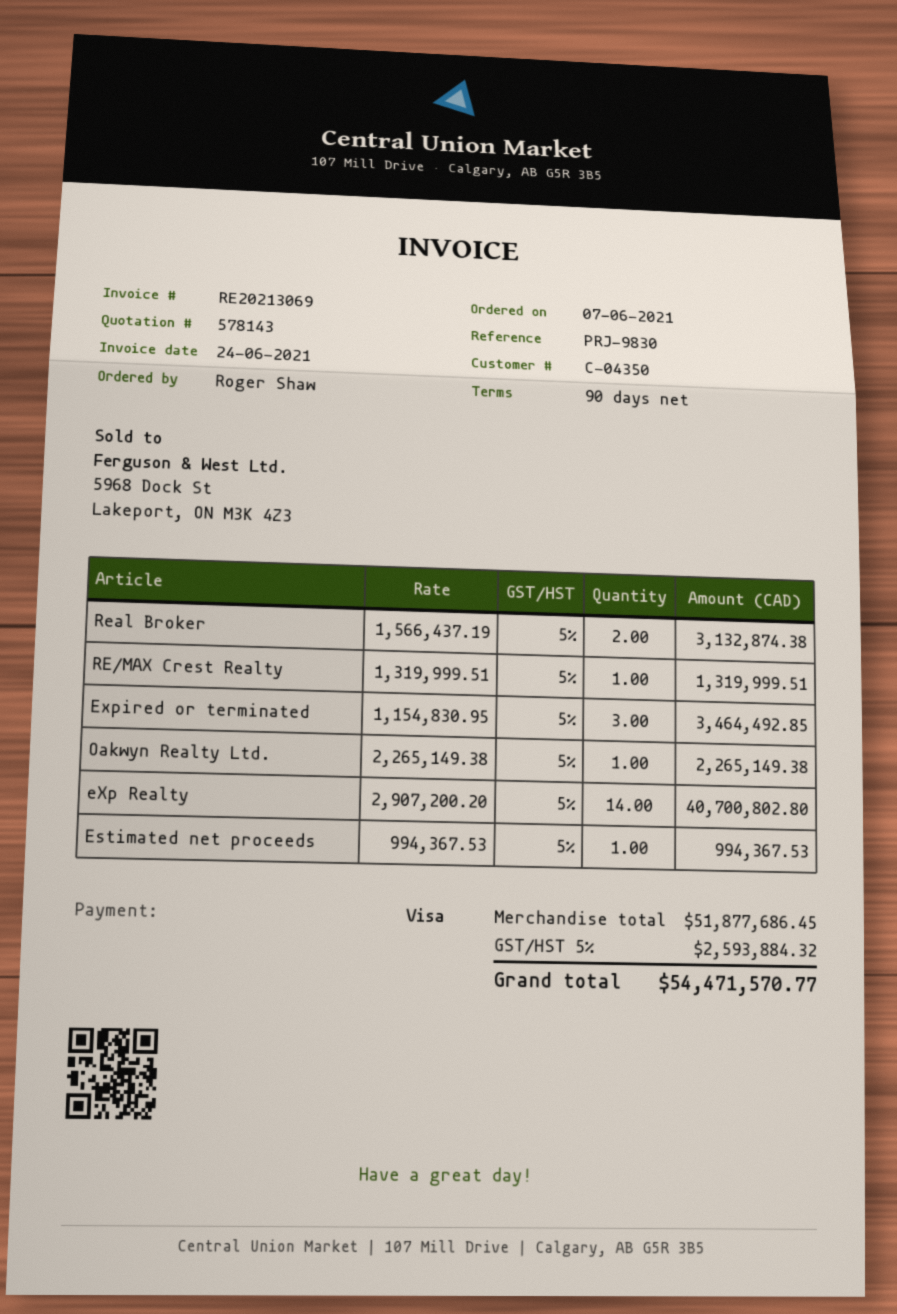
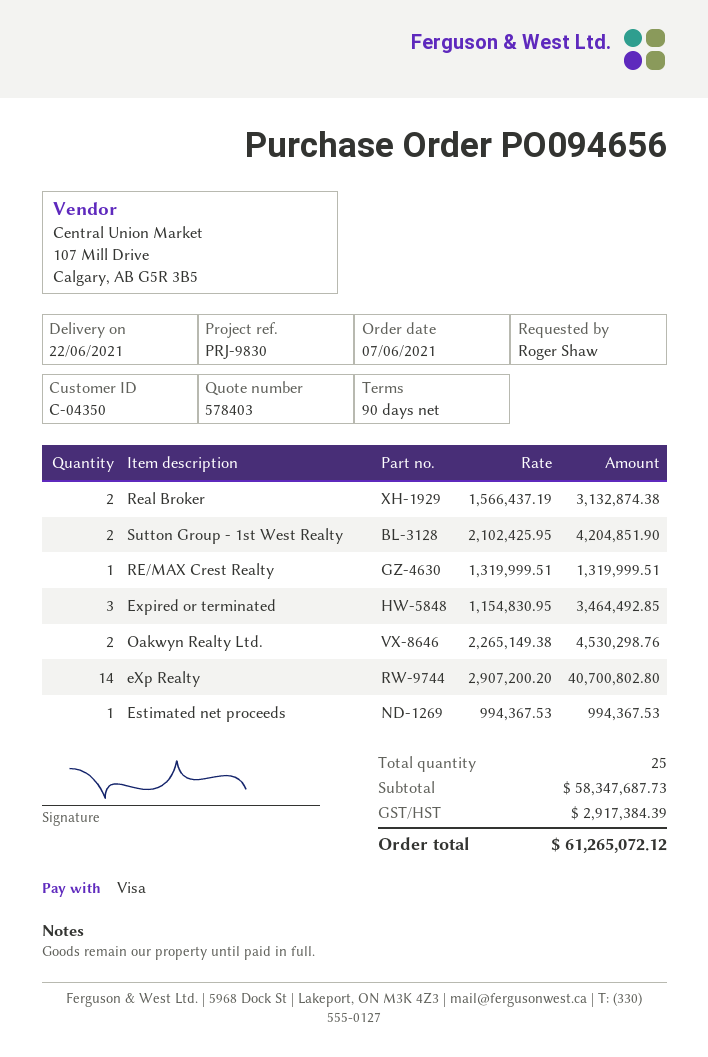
quote number: 578143 -> 578403
Oakwyn Realty Ltd.: 1 x 2265149.38 = 2265149.38 -> 2 x 2265149.38 = 4530298.76
Sutton Group - 1st West Realty: none -> 2 x 2102425.95 = 4204851.90
subtotal: 51877686.45 -> 58347687.73
tax: 2593884.32 -> 2917384.39
total: 54471570.77 -> 61265072.12

